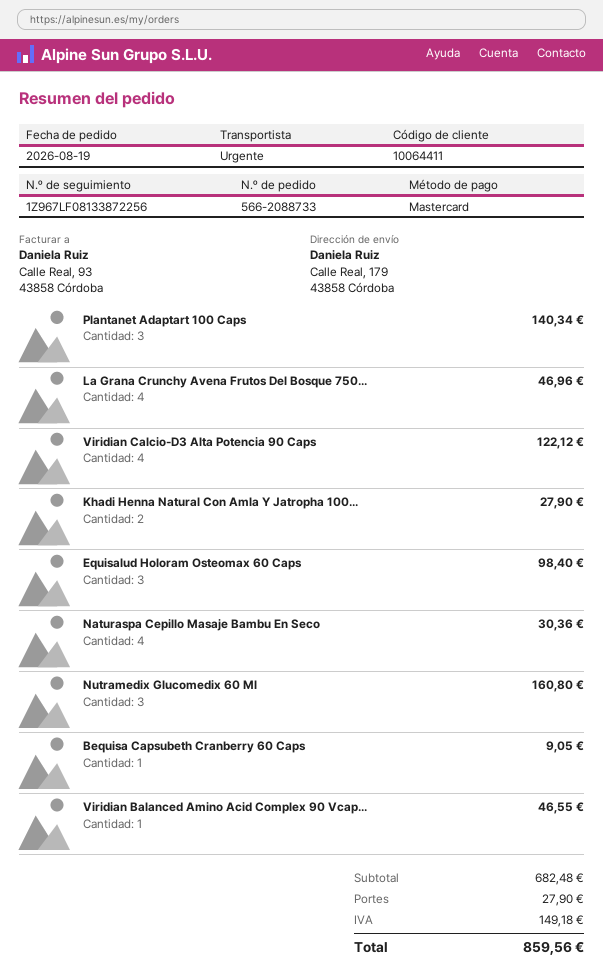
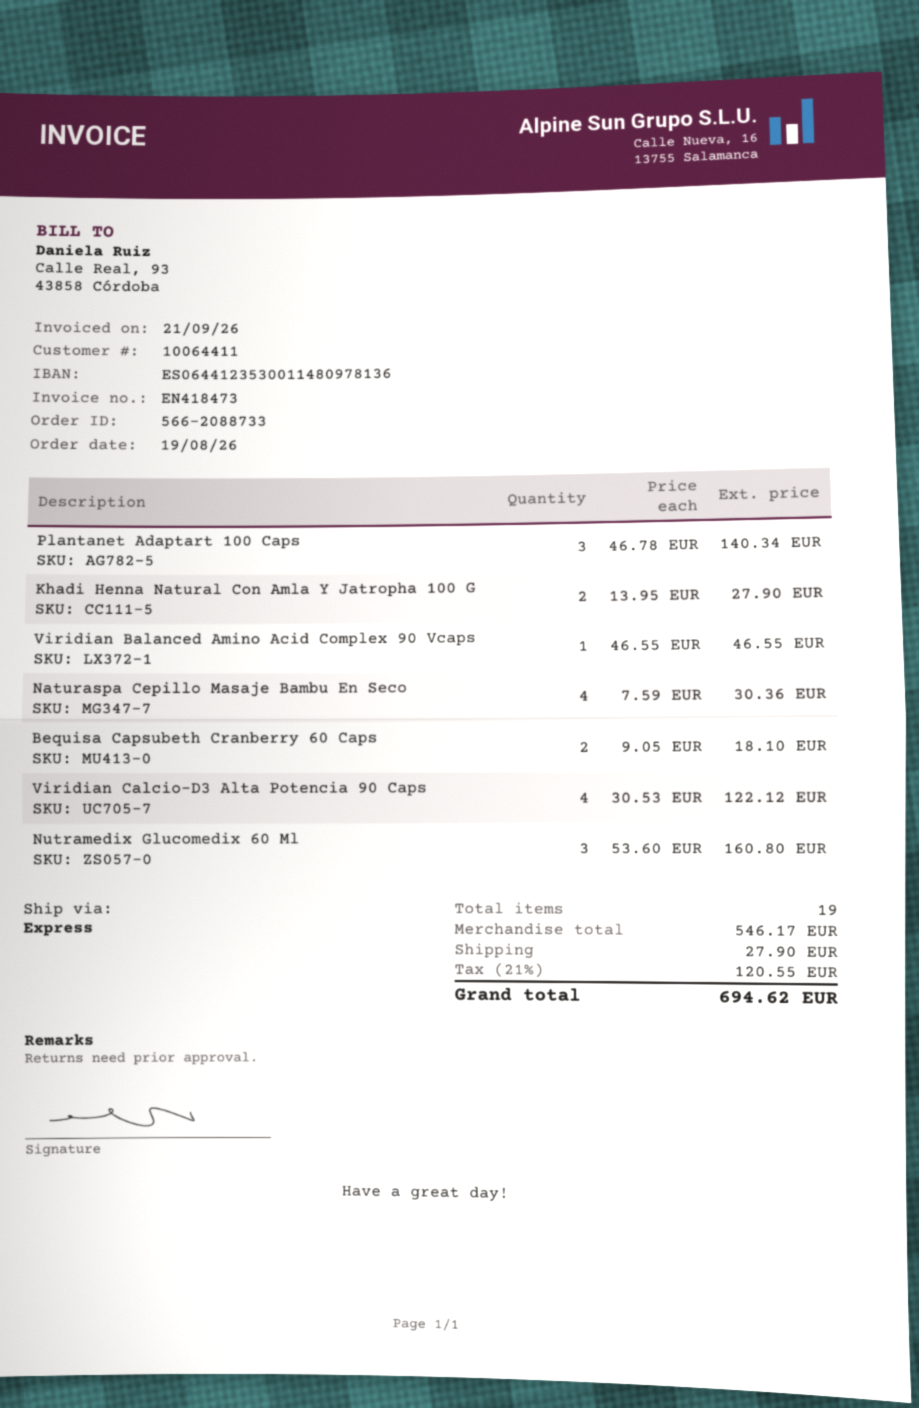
La Grana Crunchy Avena Frutos Del Bosque 750...: 4 for 46.96 -> none
Equisalud Holoram Osteomax 60 Caps: 3 for 98.40 -> none
Bequisa Capsubeth Cranberry 60 Caps: 1 for 9.05 -> 2 for 18.10
subtotal: 682.48 -> 546.17
tax: 149.18 -> 120.55
total: 859.56 -> 694.62

